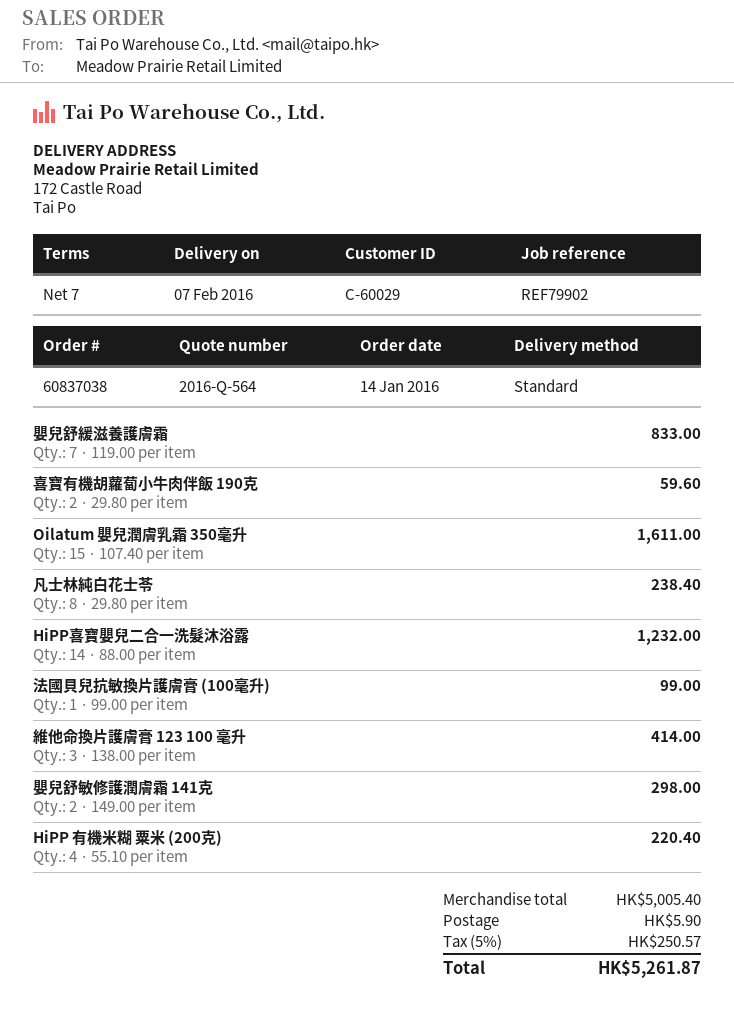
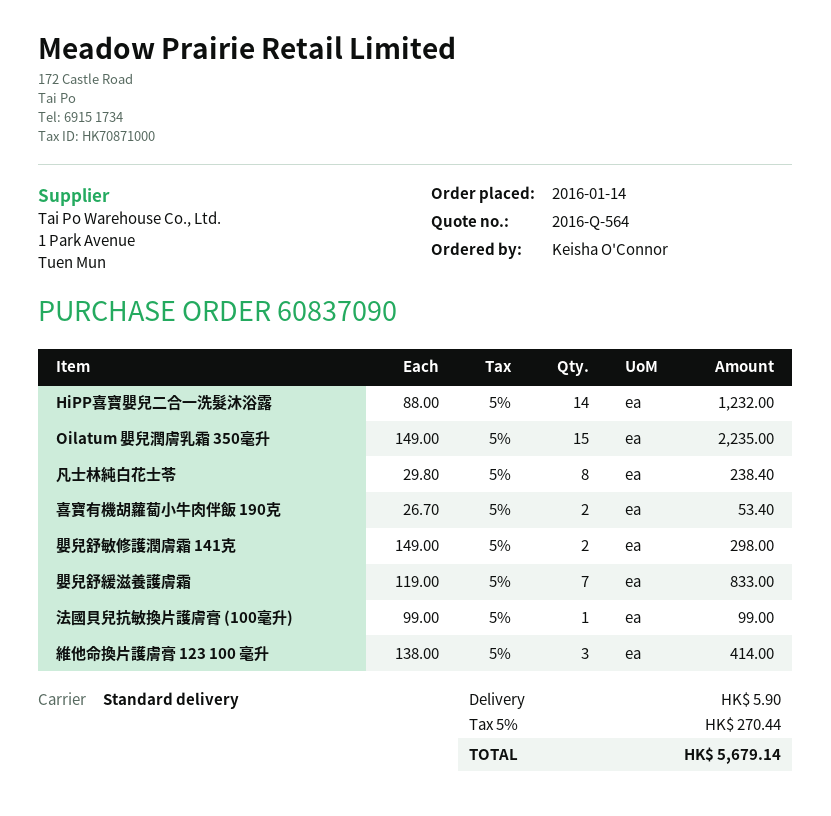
order number: 60837038 -> 60837090
喜寶有機胡蘿蔔小牛肉伴飯 190克: 2 x 29.80 = 59.60 -> 2 x 26.70 = 53.40
Oilatum 嬰兒潤膚乳霜 350毫升: 15 x 107.40 = 1611.00 -> 15 x 149.00 = 2235.00
HiPP 有機米糊 粟米 (200克): 4 x 55.10 = 220.40 -> none
tax: 5% = 250.57 -> 5% = 270.44
total: 5261.87 -> 5679.14

